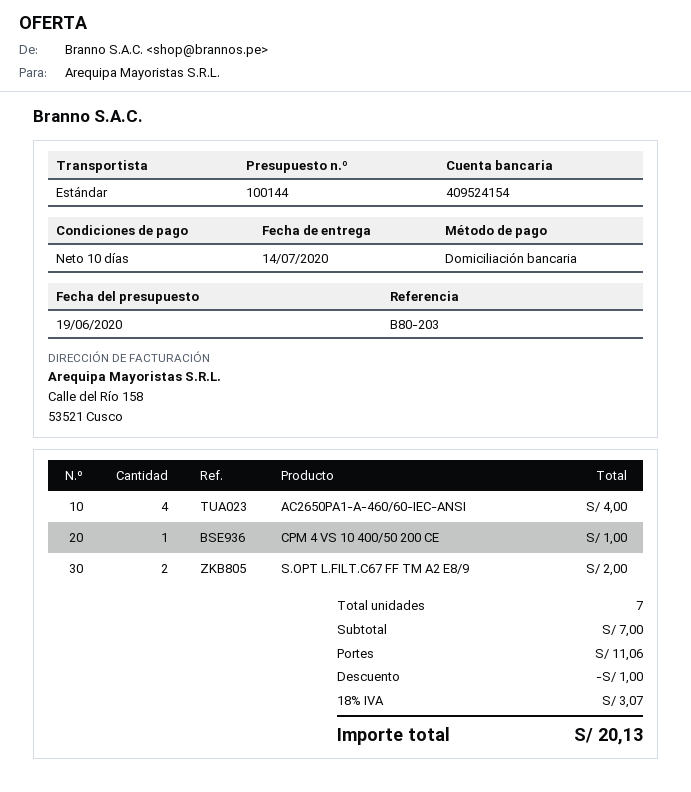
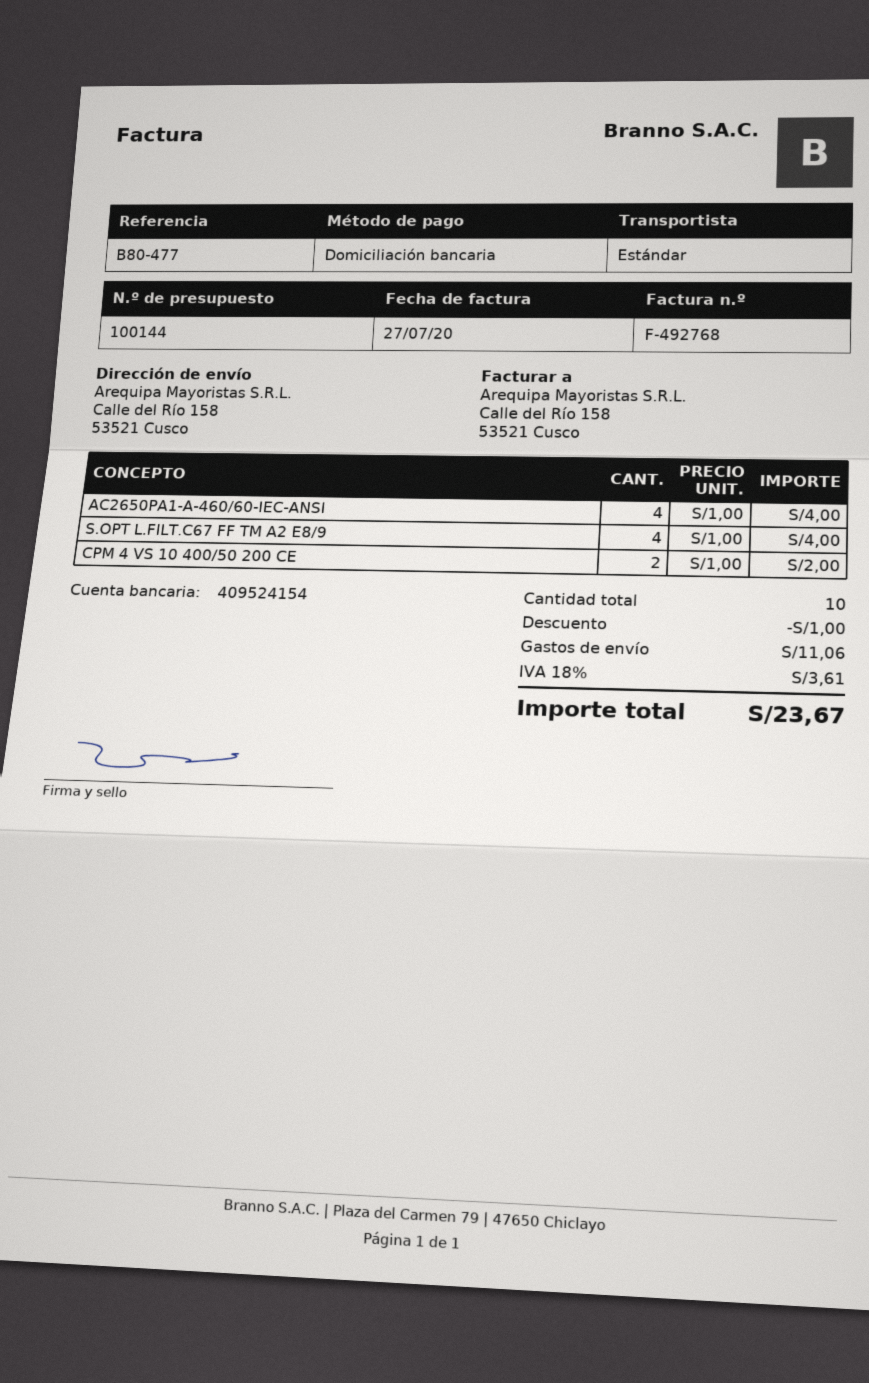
reference: B80-203 -> B80-477
CPM 4 VS 10 400/50 200 CE: 1 for 1.00 -> 2 for 2.00
S.OPT L.FILT.C67 FF TM A2 E8/9: 2 for 2.00 -> 4 for 4.00
total quantity: 7 -> 10
tax: 18% = 3.07 -> 18% = 3.61
total: 20.13 -> 23.67

